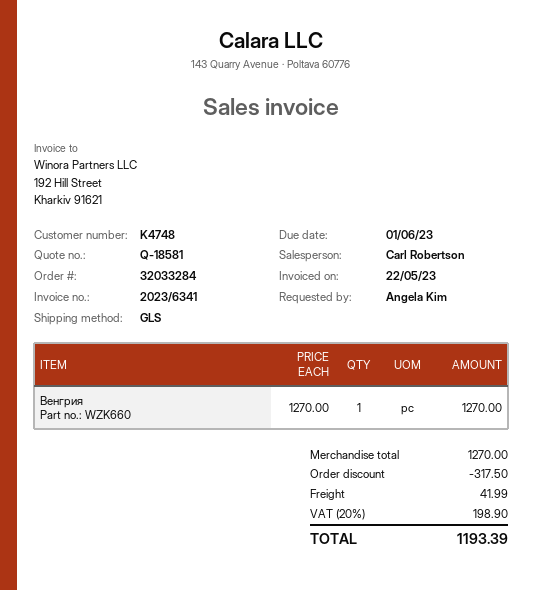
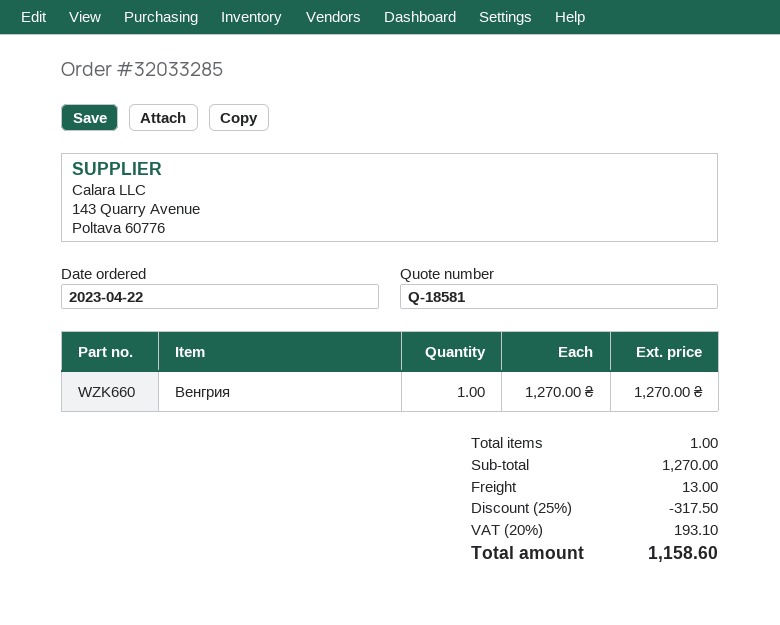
order number: 32033284 -> 32033285
shipping: 41.99 -> 13.00
tax: 20% = 198.90 -> 20% = 193.10
total: 1193.39 -> 1158.60

